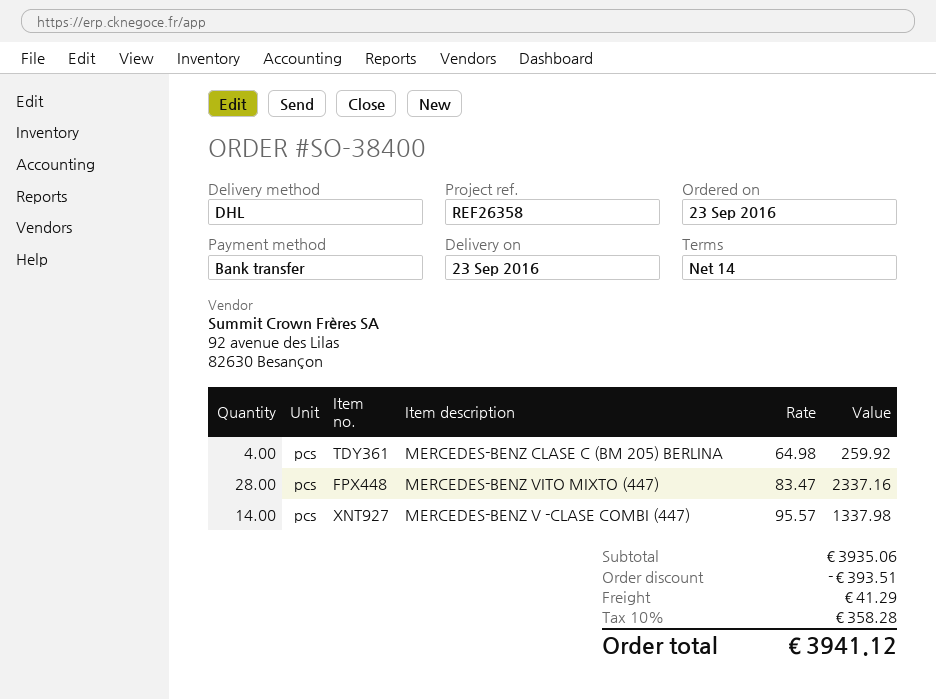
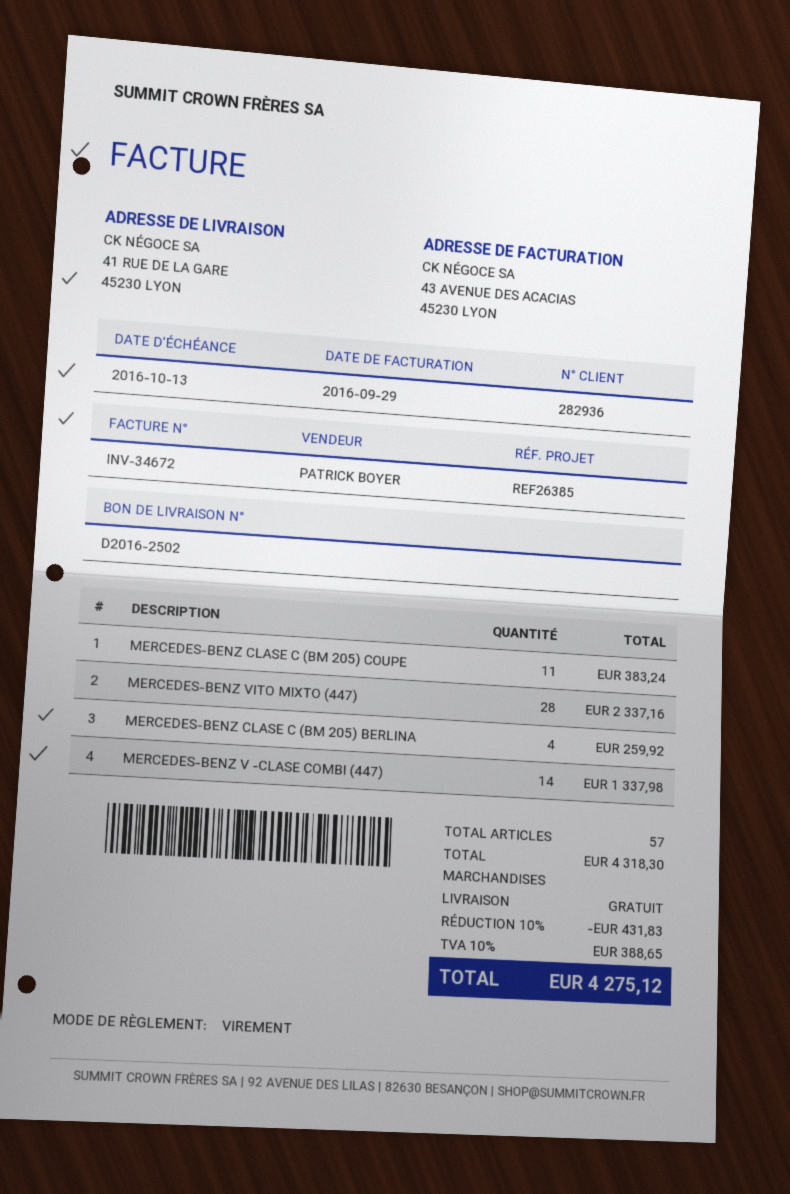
reference: REF26358 -> REF26385
MERCEDES-BENZ CLASE C (BM 205) COUPE: none -> 11 for 383.24
subtotal: 3935.06 -> 4318.30
discount: 393.51 -> 431.83
shipping: 41.29 -> 0.00
tax: 10% = 358.28 -> 10% = 388.65
total: 3941.12 -> 4275.12

